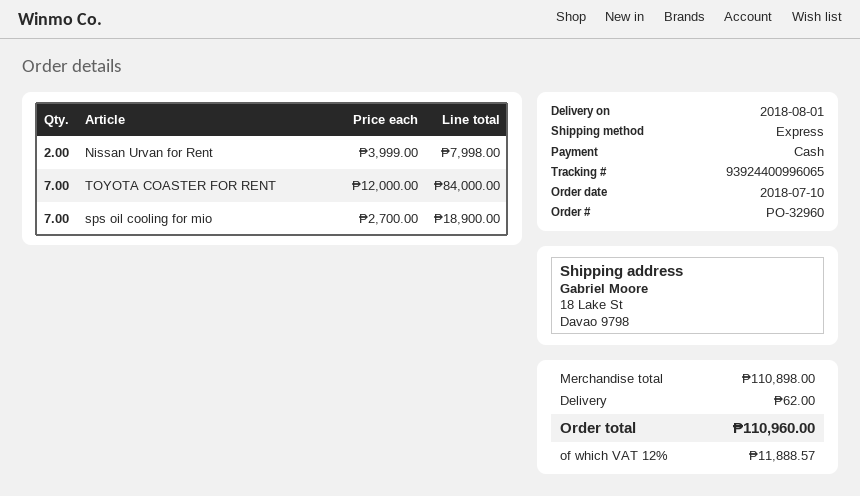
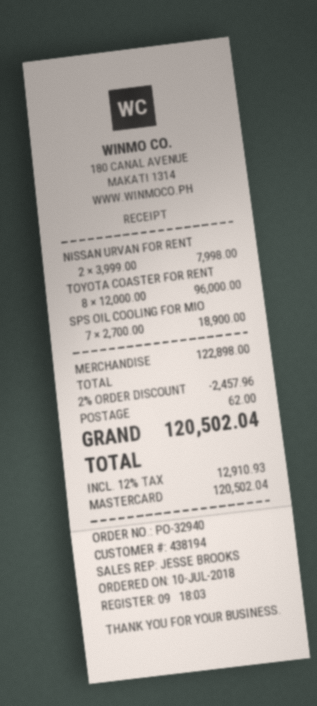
order number: PO-32960 -> PO-32940
payment method: cash -> Mastercard
TOYOTA COASTER FOR RENT: 7 x 12000.00 = 84000.00 -> 8 x 12000.00 = 96000.00
subtotal: 110898.00 -> 122898.00
discount: none -> 2% = 2457.96
tax: 12% = 11888.57 -> 12% = 12910.93
total: 110960.00 -> 120502.04

